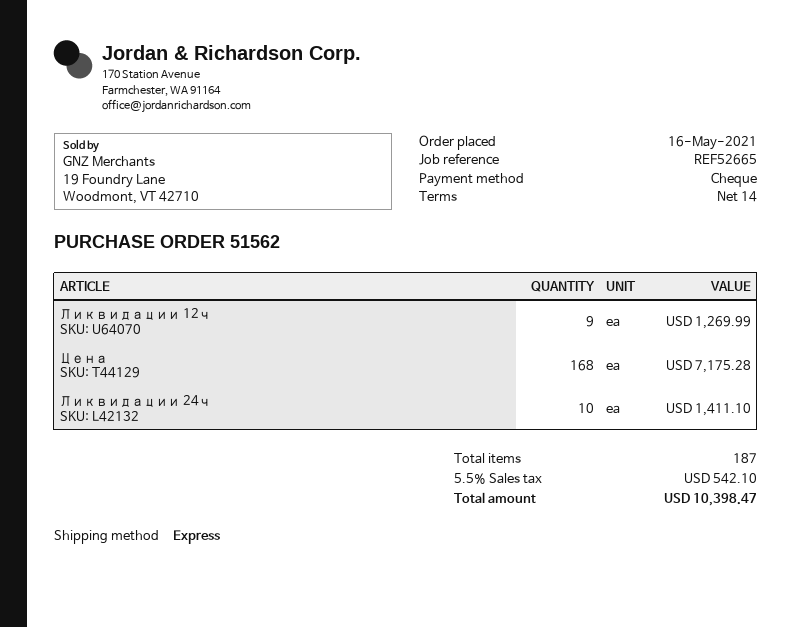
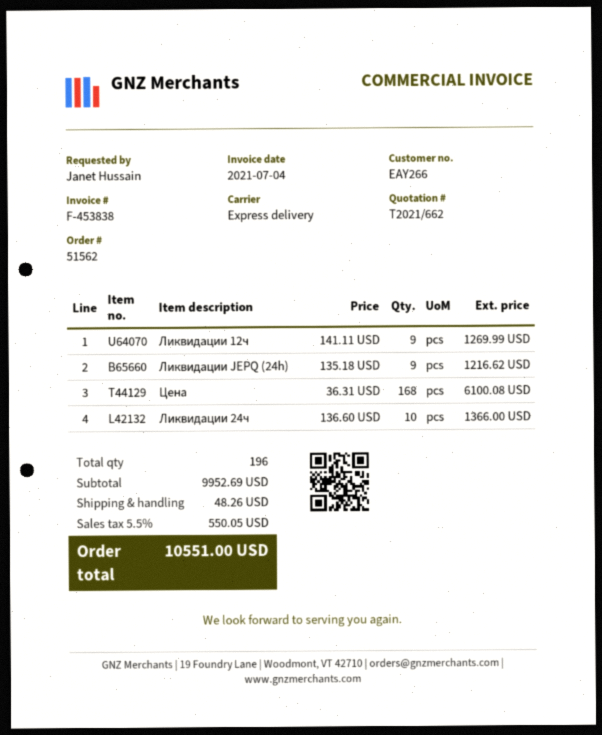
Цена: 168 for 7175.28 -> 168 for 6100.08
Ликвидации 24ч: 10 for 1411.10 -> 10 for 1366.00
Ликвидации JEPQ (24h): none -> 9 for 1216.62
total quantity: 187 -> 196
shipping: none -> 48.26
tax: 5.5% = 542.10 -> 5.5% = 550.05
total: 10398.47 -> 10551.00

